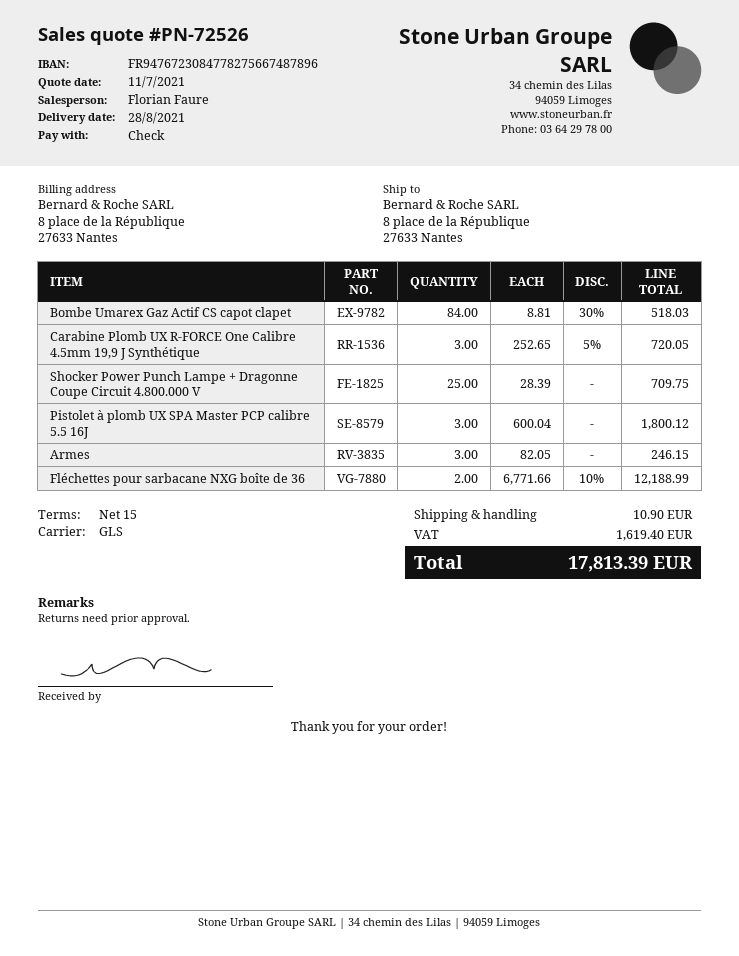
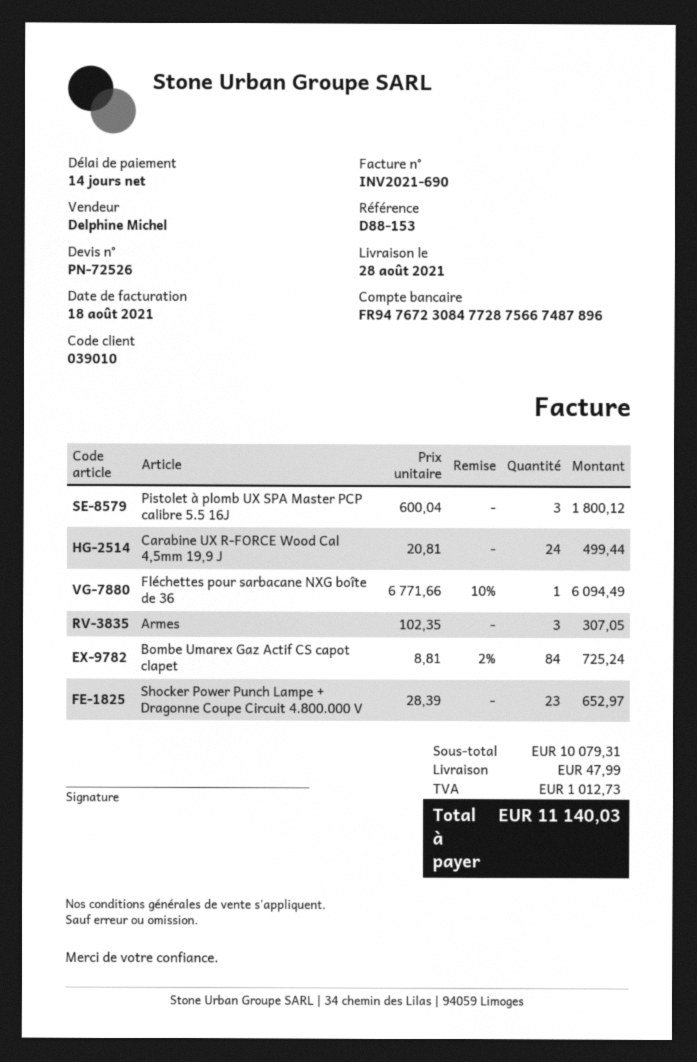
payment terms: 15 days -> 14 days
sales rep: Florian Faure -> Delphine Michel
bank account: FR9476723084778275667487896 -> FR9476723084772875667487896
Bombe Umarex Gaz Actif CS capot clapet: 84 x 8.81 - 30% = 518.03 -> 84 x 8.81 - 2% = 725.24
Carabine Plomb UX R-FORCE One Calibre 4.5mm 19,9 J Synthétique: 3 x 252.65 - 5% = 720.05 -> none
Shocker Power Punch Lampe + Dragonne Coupe Circuit 4.800.000 V: 25 x 28.39 = 709.75 -> 23 x 28.39 = 652.97
Armes: 3 x 82.05 = 246.15 -> 3 x 102.35 = 307.05
Fléchettes pour sarbacane NXG boîte de 36: 2 x 6771.66 - 10% = 12188.99 -> 1 x 6771.66 - 10% = 6094.49
Carabine UX R-FORCE Wood Cal 4,5mm 19,9 J: none -> 24 x 20.81 = 499.44
shipping: 10.90 -> 47.99
tax: 1619.40 -> 1012.73
total: 17813.39 -> 11140.03

